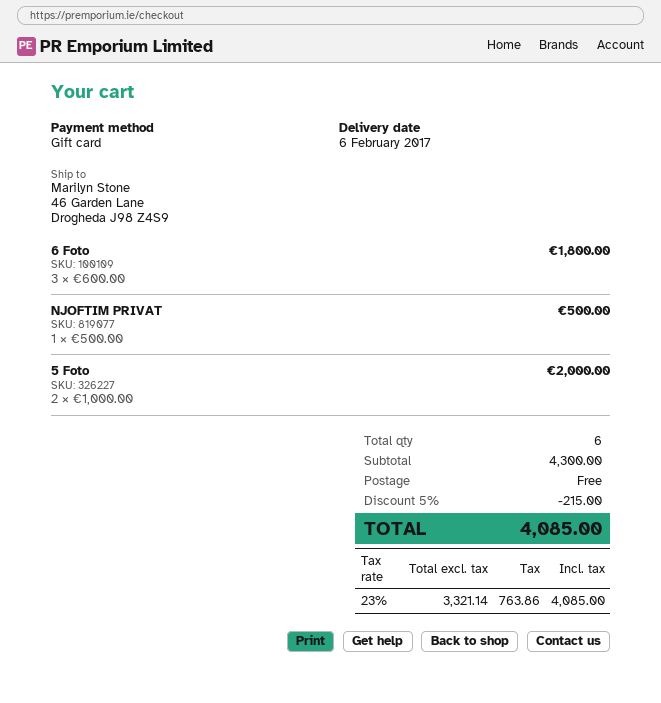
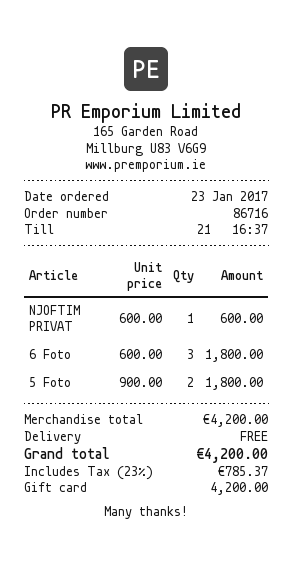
NJOFTIM PRIVAT: 1 x 500.00 = 500.00 -> 1 x 600.00 = 600.00
5 Foto: 2 x 1000.00 = 2000.00 -> 2 x 900.00 = 1800.00
subtotal: 4300.00 -> 4200.00
discount: 5% = 215.00 -> none
tax: 23% = 763.86 -> 23% = 785.37
total: 4085.00 -> 4200.00

